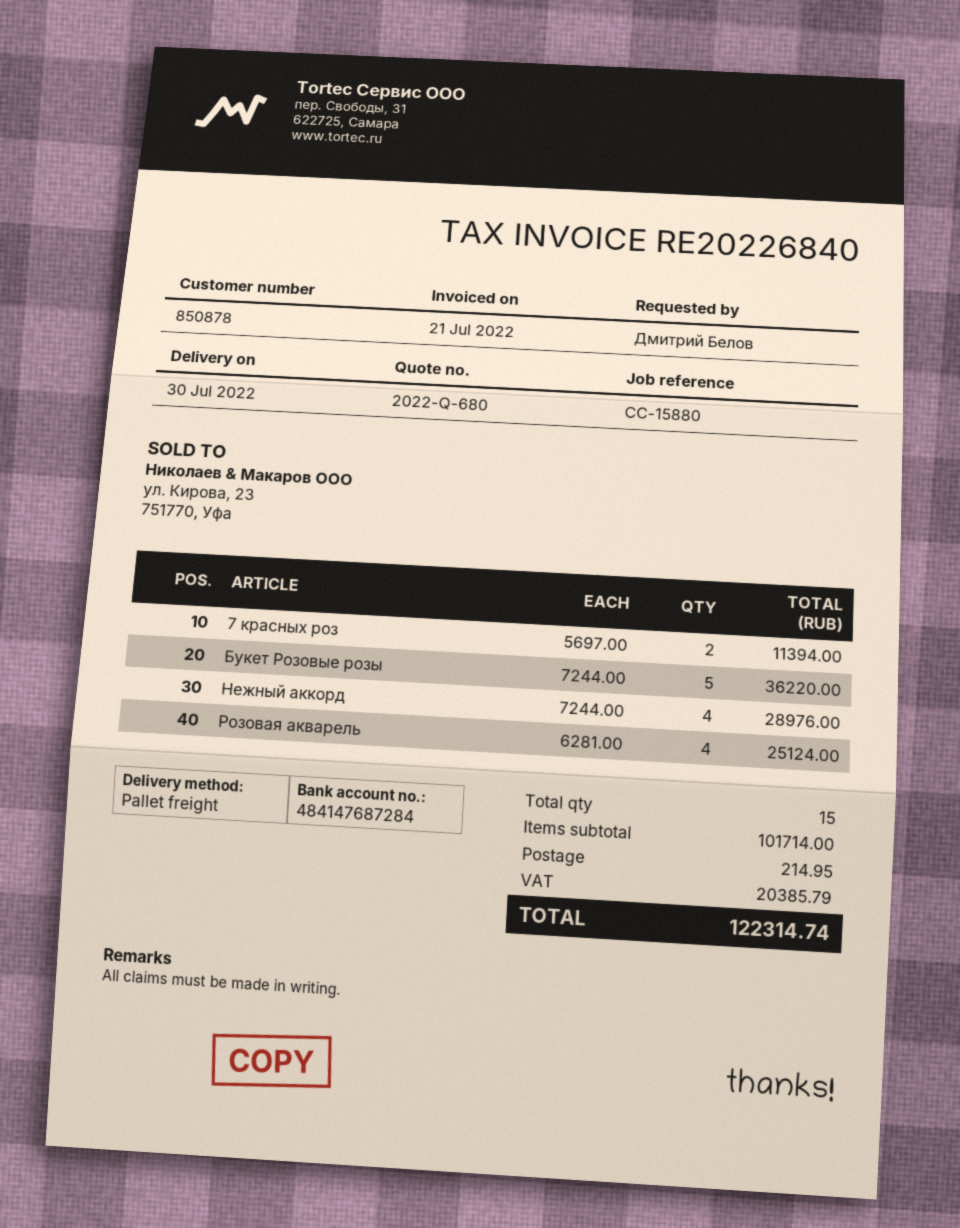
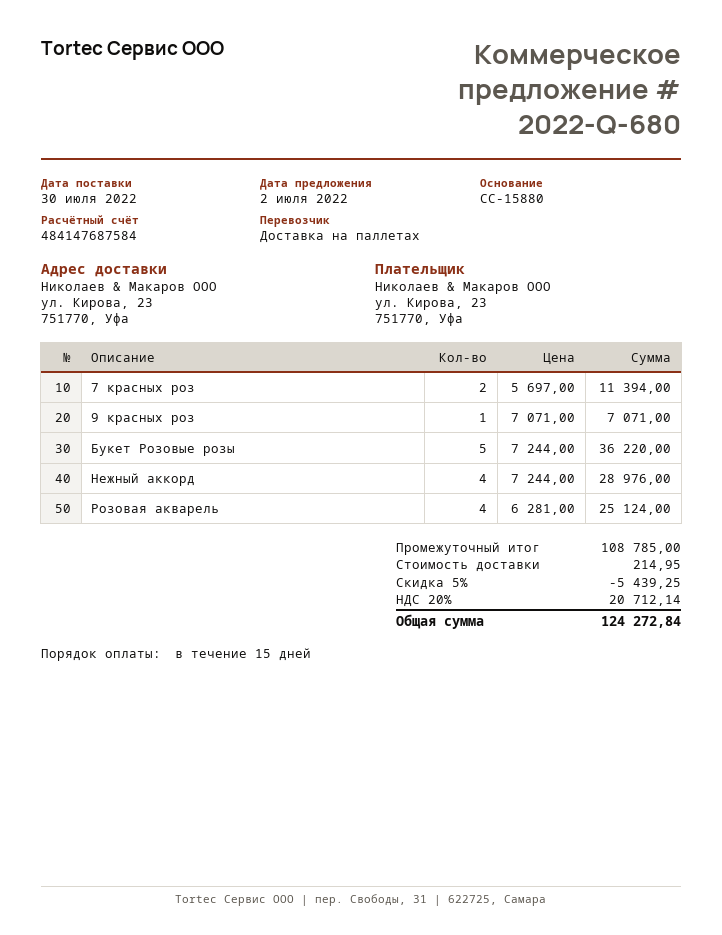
bank account: 484147687284 -> 484147687584
9 красных роз: none -> 1 x 7071.00 = 7071.00
subtotal: 101714.00 -> 108785.00
discount: none -> 5% = 5439.25
tax: 20385.79 -> 20712.14
total: 122314.74 -> 124272.84

